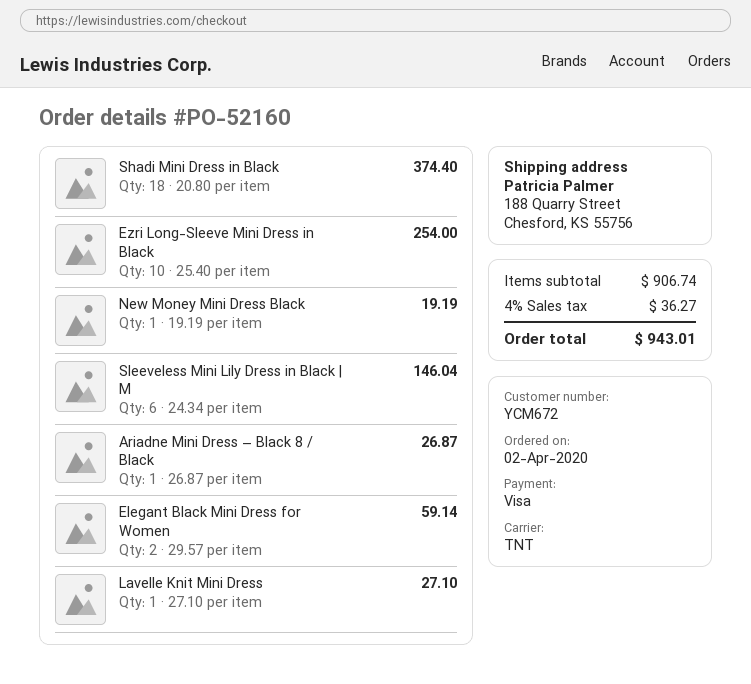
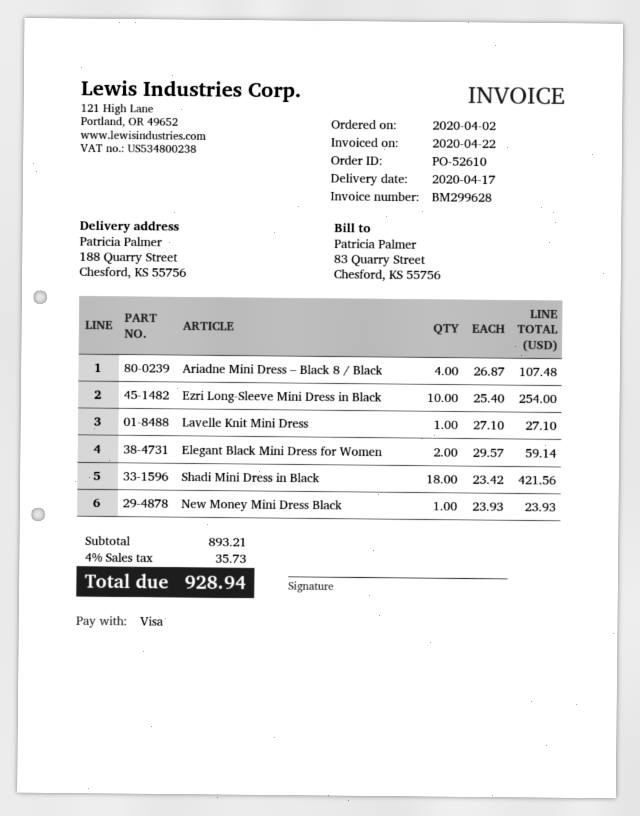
order number: PO-52160 -> PO-52610
Shadi Mini Dress in Black: 18 x 20.80 = 374.40 -> 18 x 23.42 = 421.56
New Money Mini Dress Black: 1 x 19.19 = 19.19 -> 1 x 23.93 = 23.93
Sleeveless Mini Lily Dress in Black | M: 6 x 24.34 = 146.04 -> none
Ariadne Mini Dress – Black 8 / Black: 1 x 26.87 = 26.87 -> 4 x 26.87 = 107.48
subtotal: 906.74 -> 893.21
tax: 4% = 36.27 -> 4% = 35.73
total: 943.01 -> 928.94

